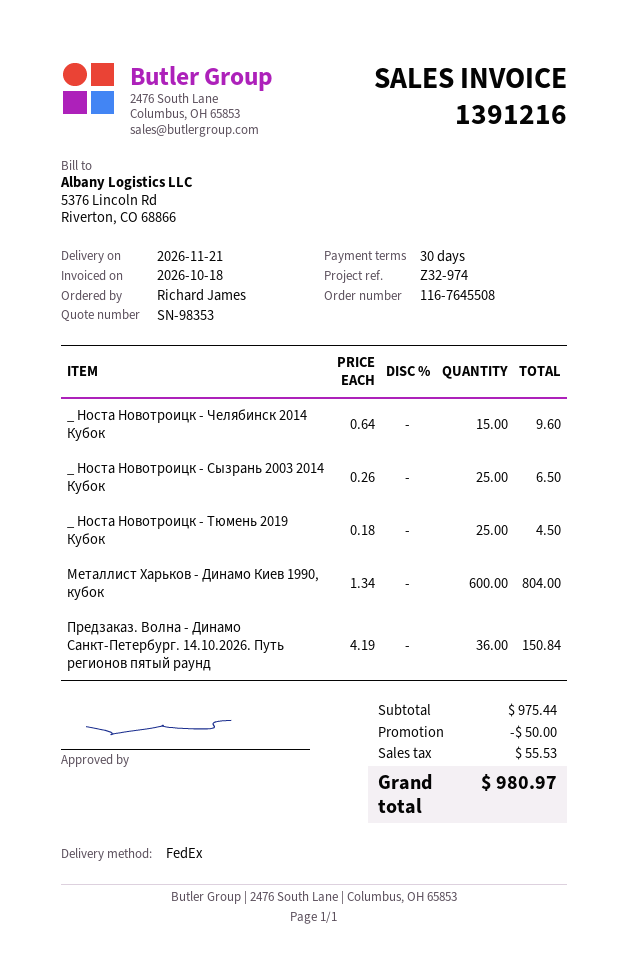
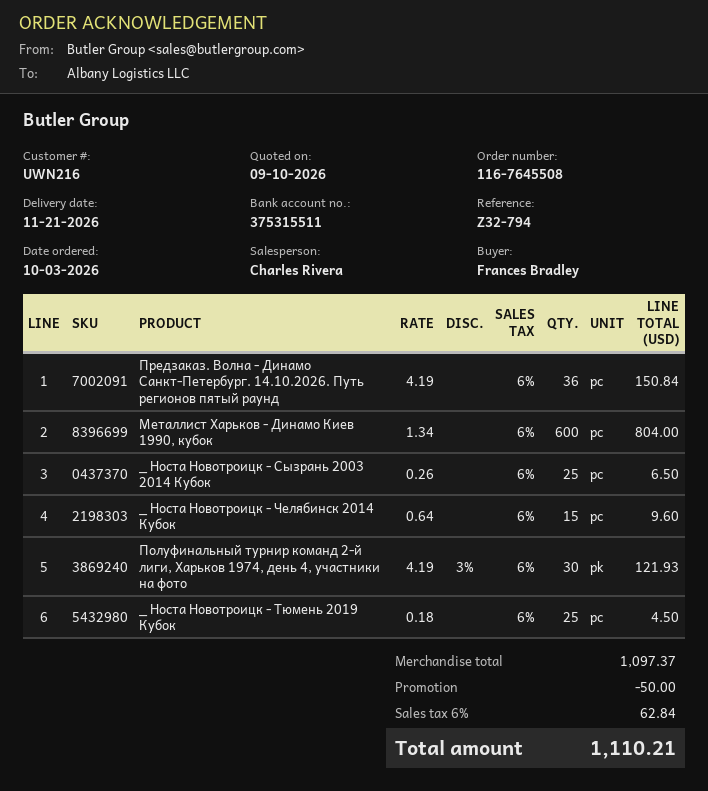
reference: Z32-974 -> Z32-794
ordered by: Richard James -> Frances Bradley
Полуфинальный турнир команд 2-й лиги, Харьков 1974, день 4, участники на фото: none -> 30 x 4.19 - 3% = 121.93
subtotal: 975.44 -> 1097.37
tax: 55.53 -> 62.84
total: 980.97 -> 1110.21

